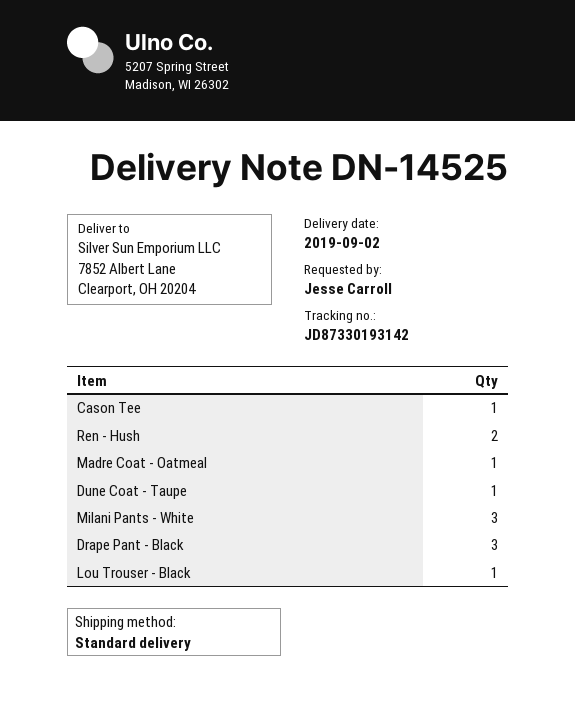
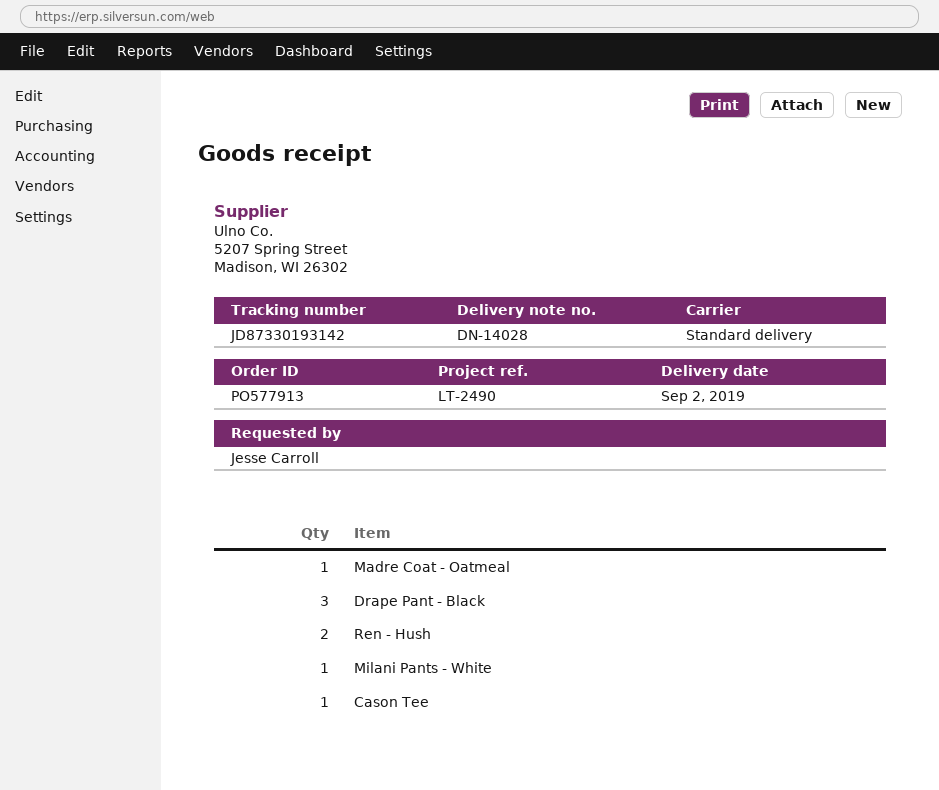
delivery note number: DN-14525 -> DN-14028
Dune Coat - Taupe: 1 -> none
Milani Pants - White: 3 -> 1
Lou Trouser - Black: 1 -> none

